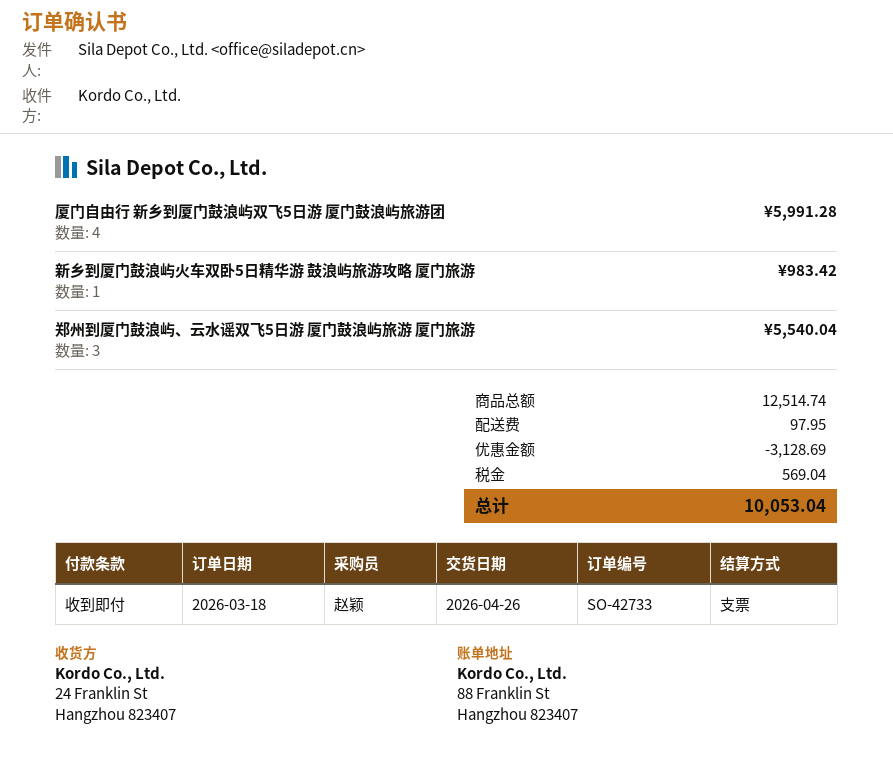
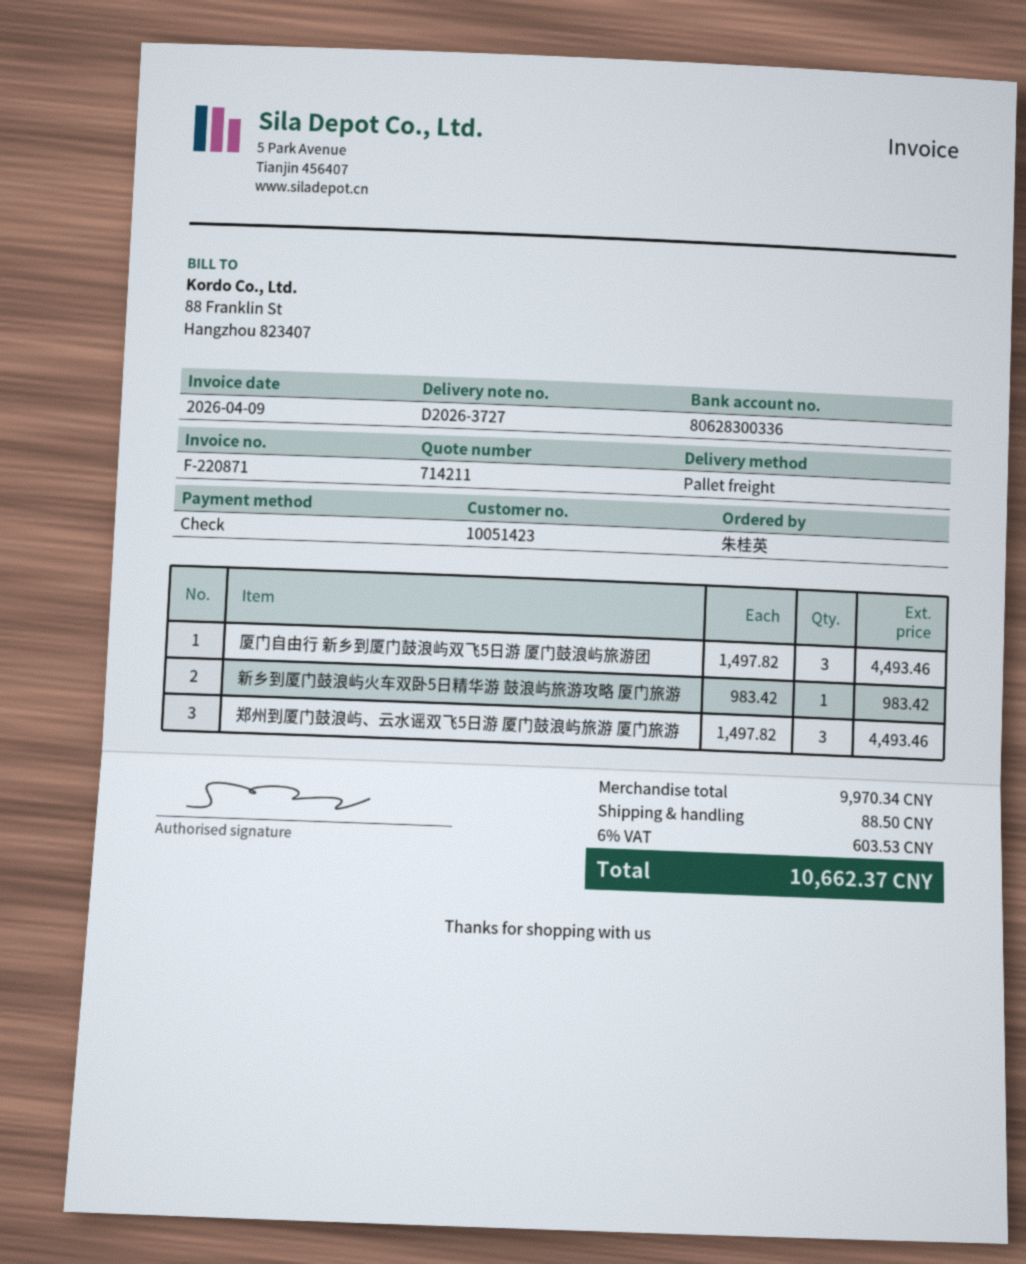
ordered by: 赵颖 -> 朱桂英
厦门自由行 新乡到厦门鼓浪屿双飞5日游 厦门鼓浪屿旅游团: 4 for 5991.28 -> 3 for 4493.46
郑州到厦门鼓浪屿、云水谣双飞5日游 厦门鼓浪屿旅游 厦门旅游: 3 for 5540.04 -> 3 for 4493.46
subtotal: 12514.74 -> 9970.34
discount: 3128.69 -> none
shipping: 97.95 -> 88.50
tax: 569.04 -> 603.53
total: 10053.04 -> 10662.37

